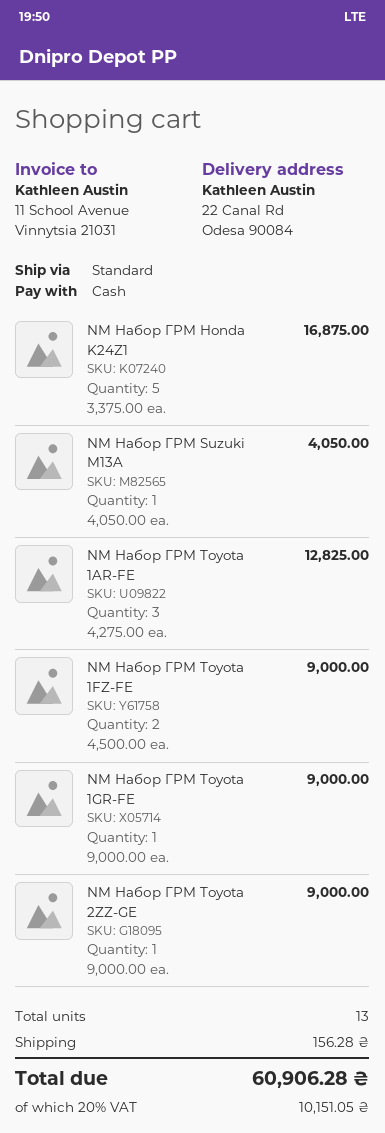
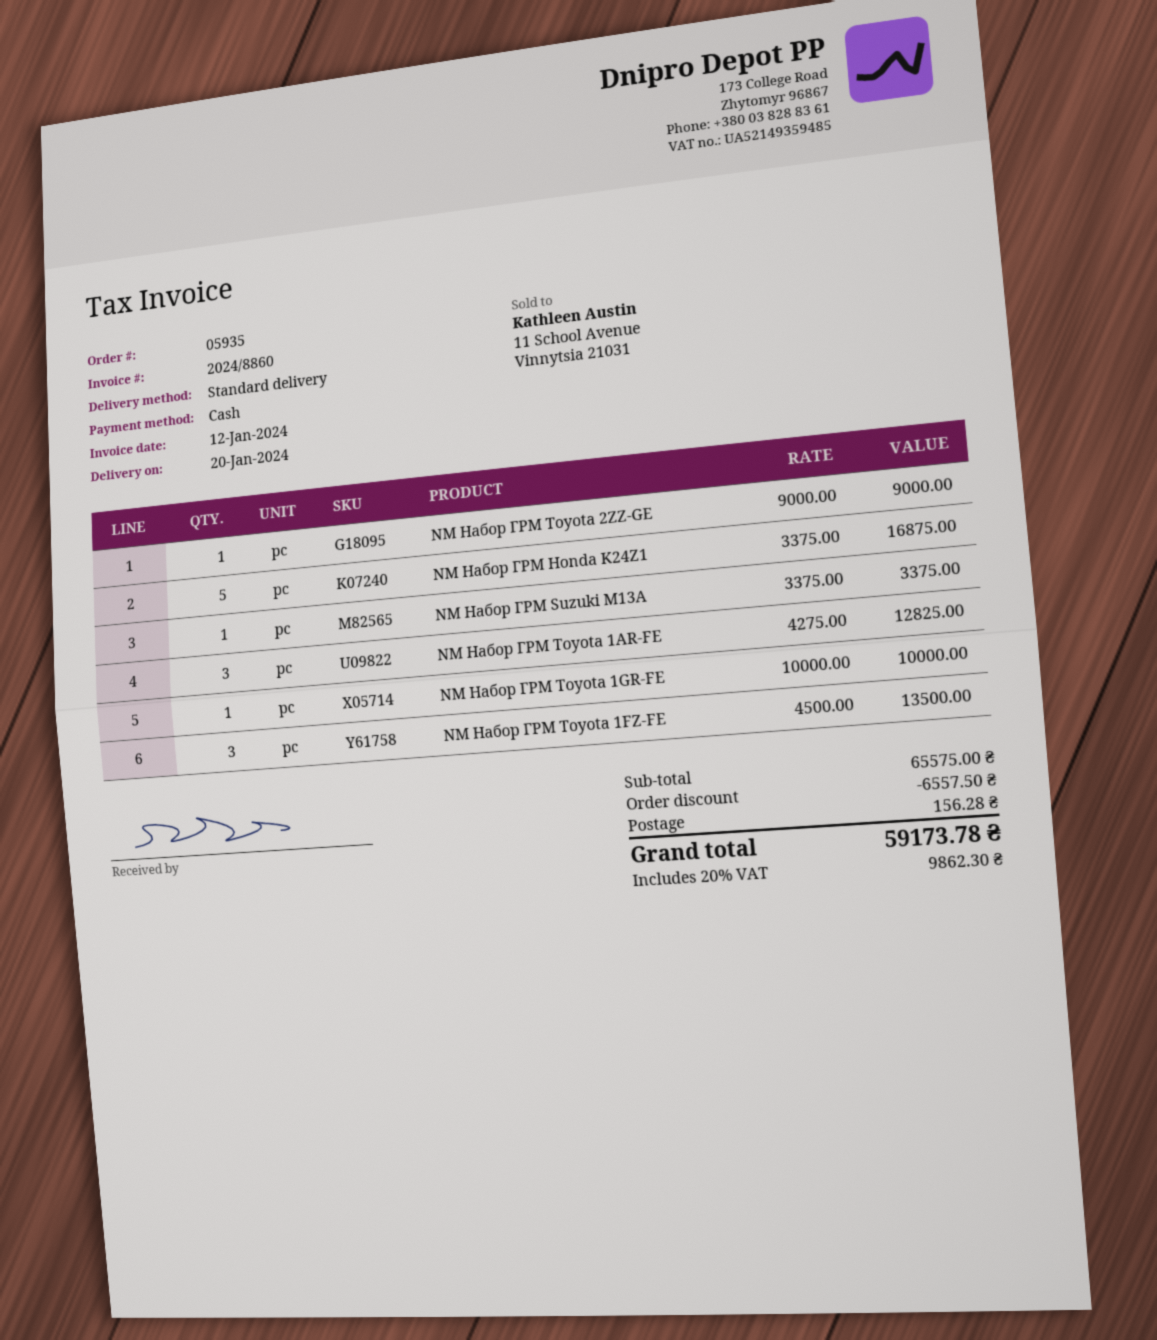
NM Набор ГРМ Suzuki M13A: 1 x 4050.00 = 4050.00 -> 1 x 3375.00 = 3375.00
NM Набор ГРМ Toyota 1FZ-FE: 2 x 4500.00 = 9000.00 -> 3 x 4500.00 = 13500.00
NM Набор ГРМ Toyota 1GR-FE: 1 x 9000.00 = 9000.00 -> 1 x 10000.00 = 10000.00
discount: none -> 6557.50
tax: 20% = 10151.05 -> 20% = 9862.30
total: 60906.28 -> 59173.78

